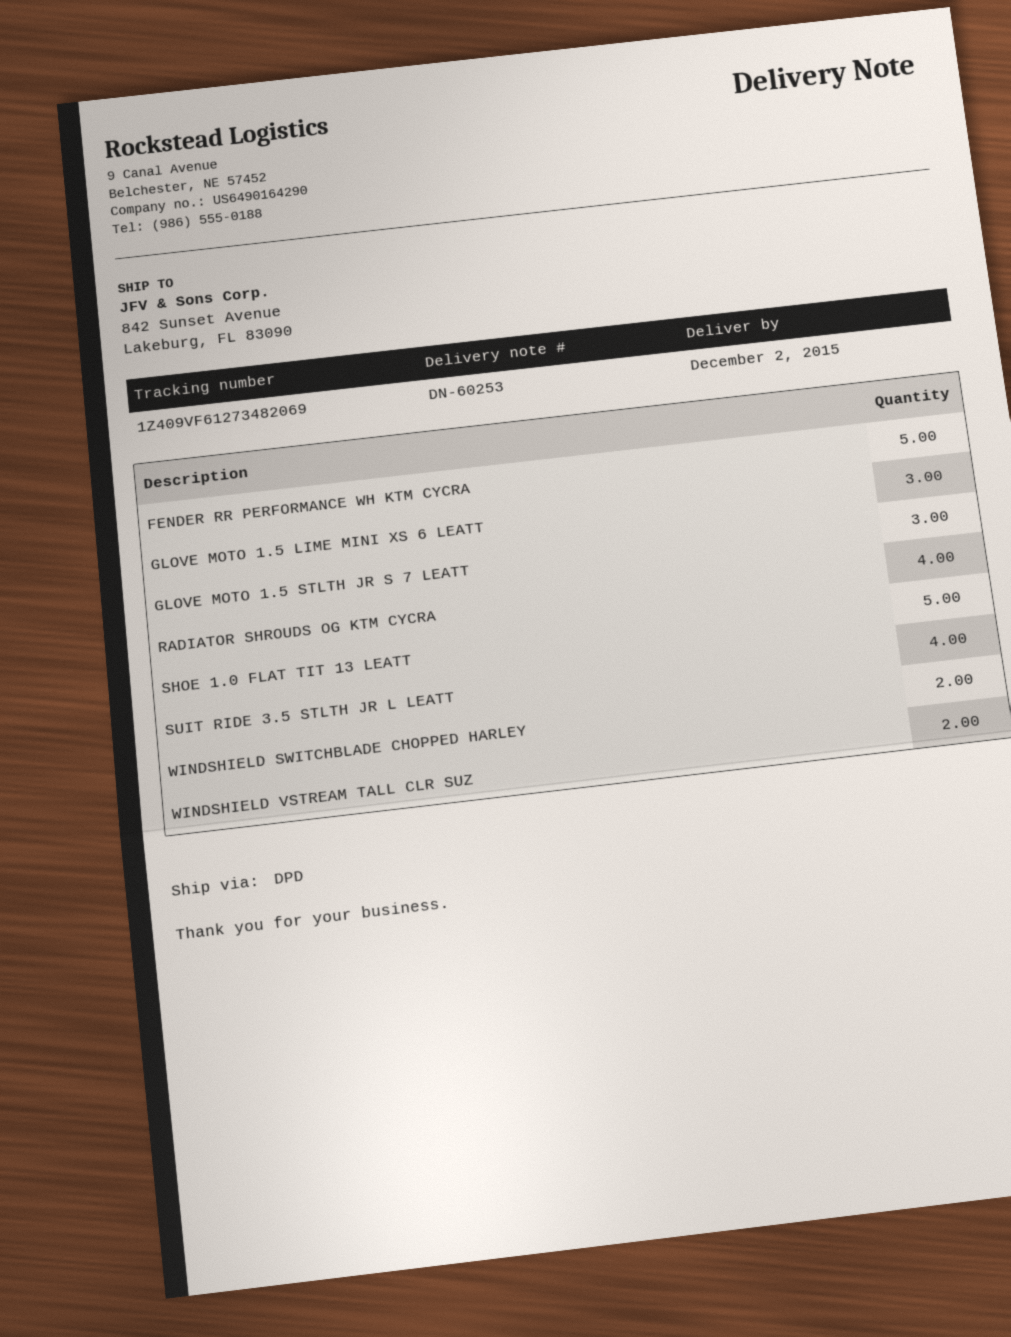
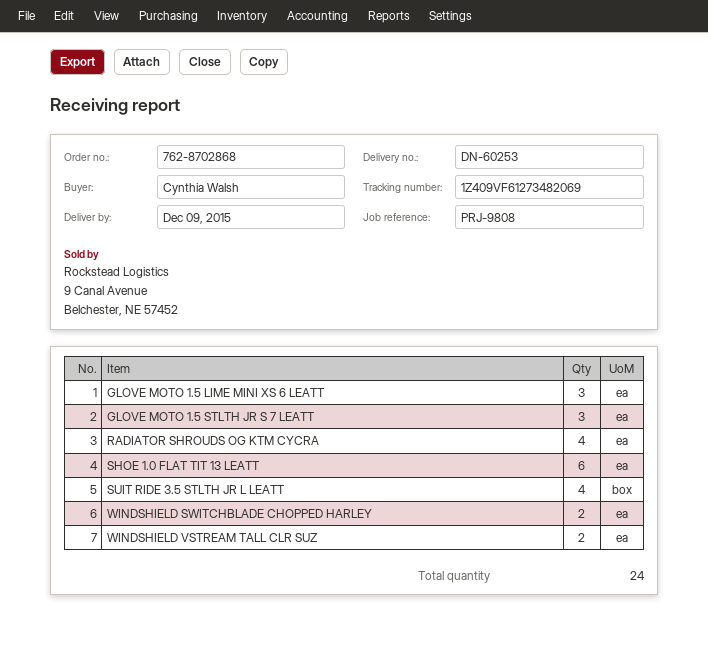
delivery date: 2015-12-02 -> 2015-12-09
FENDER RR PERFORMANCE WH KTM CYCRA: 5 -> none
SHOE 1.0 FLAT TIT 13 LEATT: 5 -> 6

